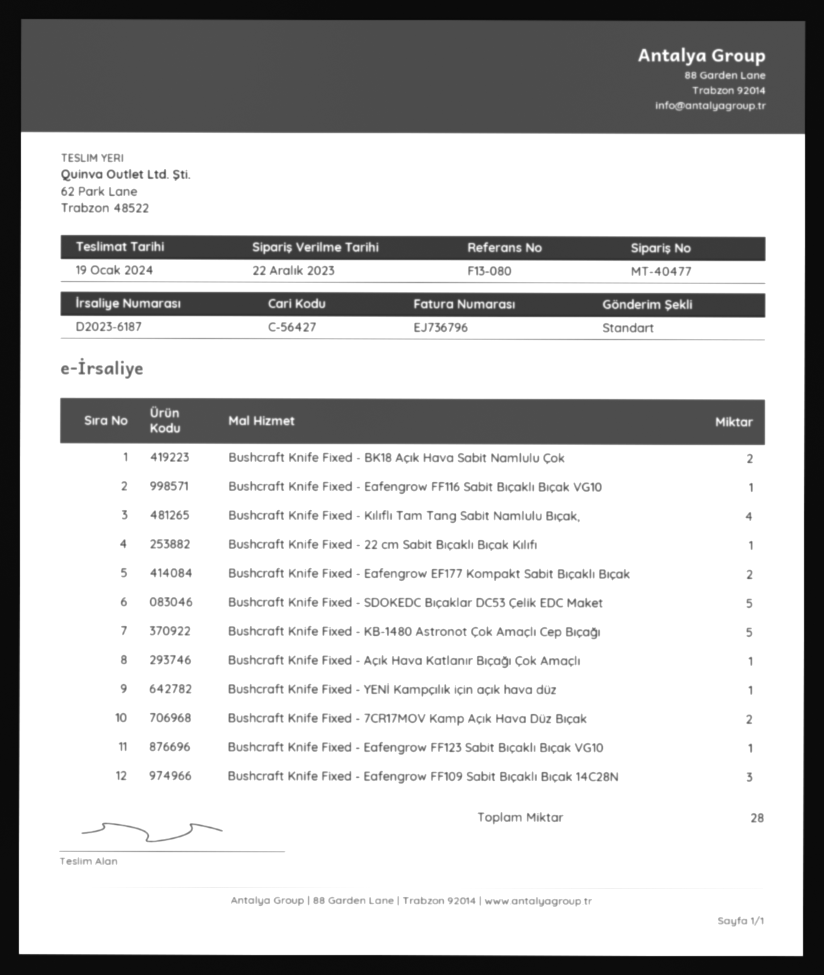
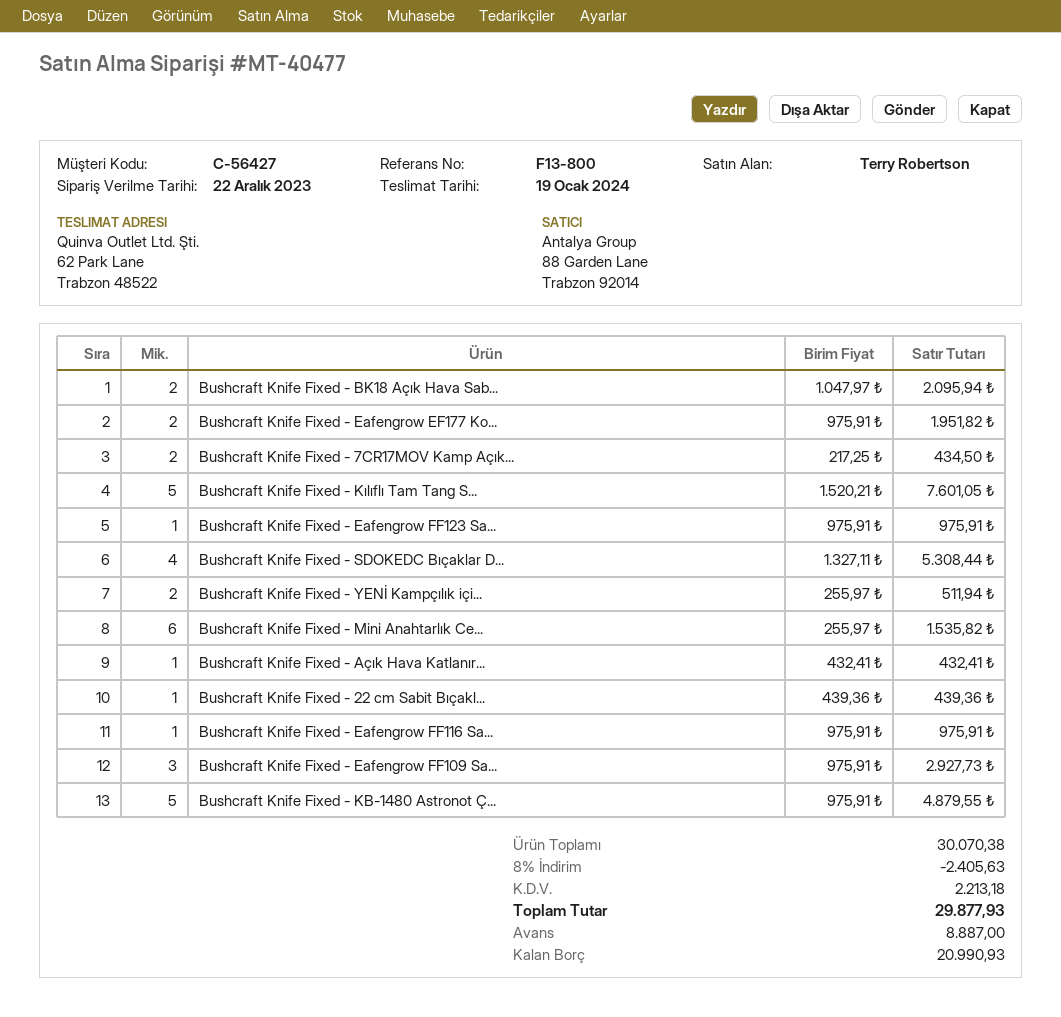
reference: F13-080 -> F13-800
Bushcraft Knife Fixed - Kılıflı Tam Tang Sabit Namlulu Bıçak,: 4 -> 5
Bushcraft Knife Fixed - SDOKEDC Bıçaklar DC53 Çelik EDC Maket: 5 -> 4
Bushcraft Knife Fixed - YENİ Kampçılık için açık hava düz: 1 -> 2
Bushcraft Knife Fixed - Mini Anahtarlık Ce...: none -> 6

